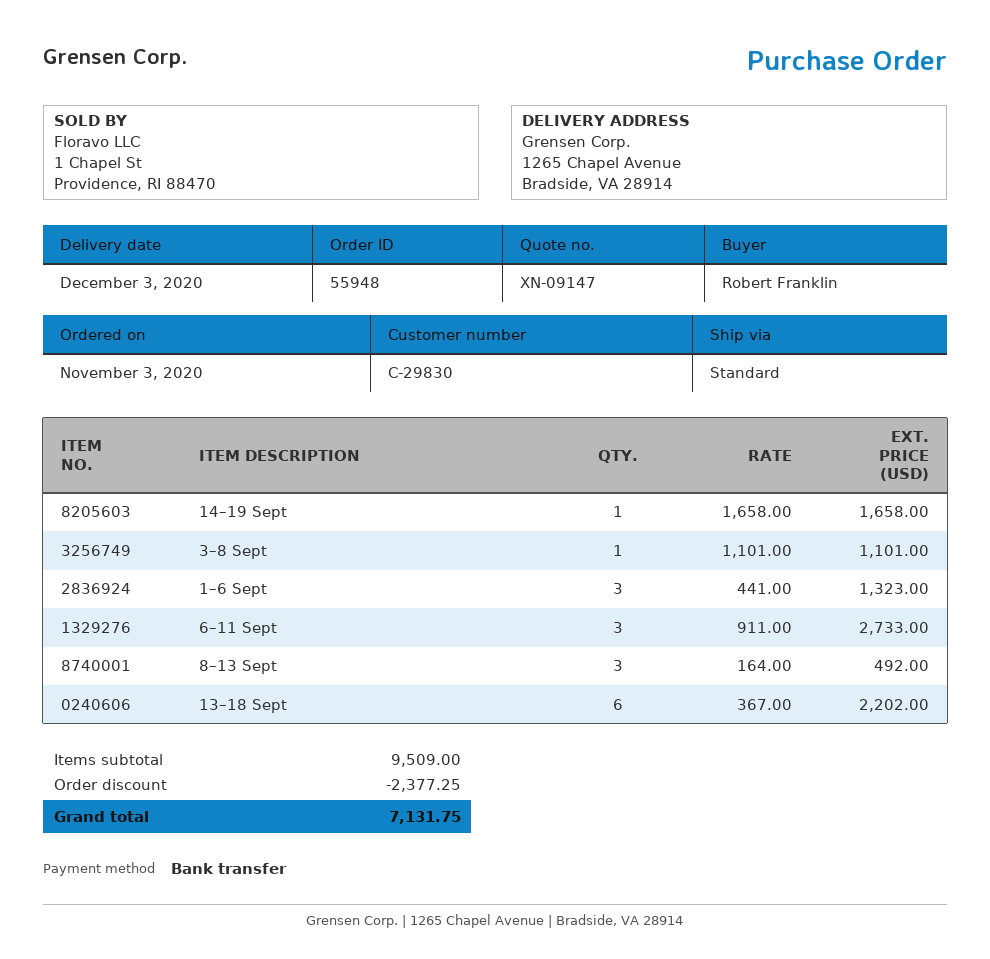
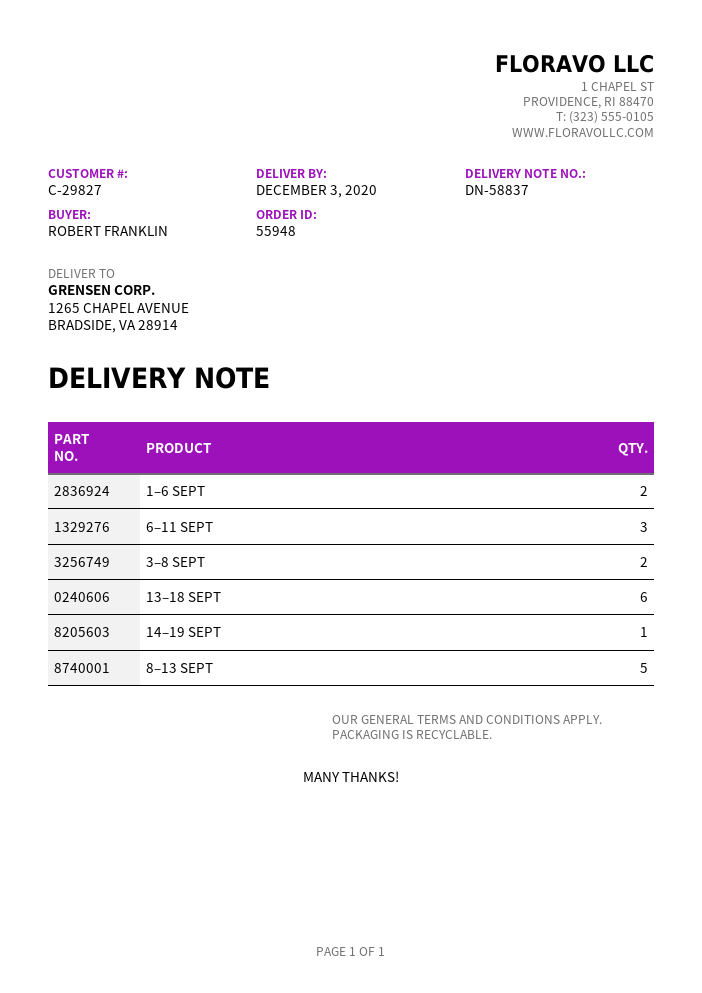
customer number: C-29830 -> C-29827
3–8 Sept: 1 -> 2
1–6 Sept: 3 -> 2
8–13 Sept: 3 -> 5

